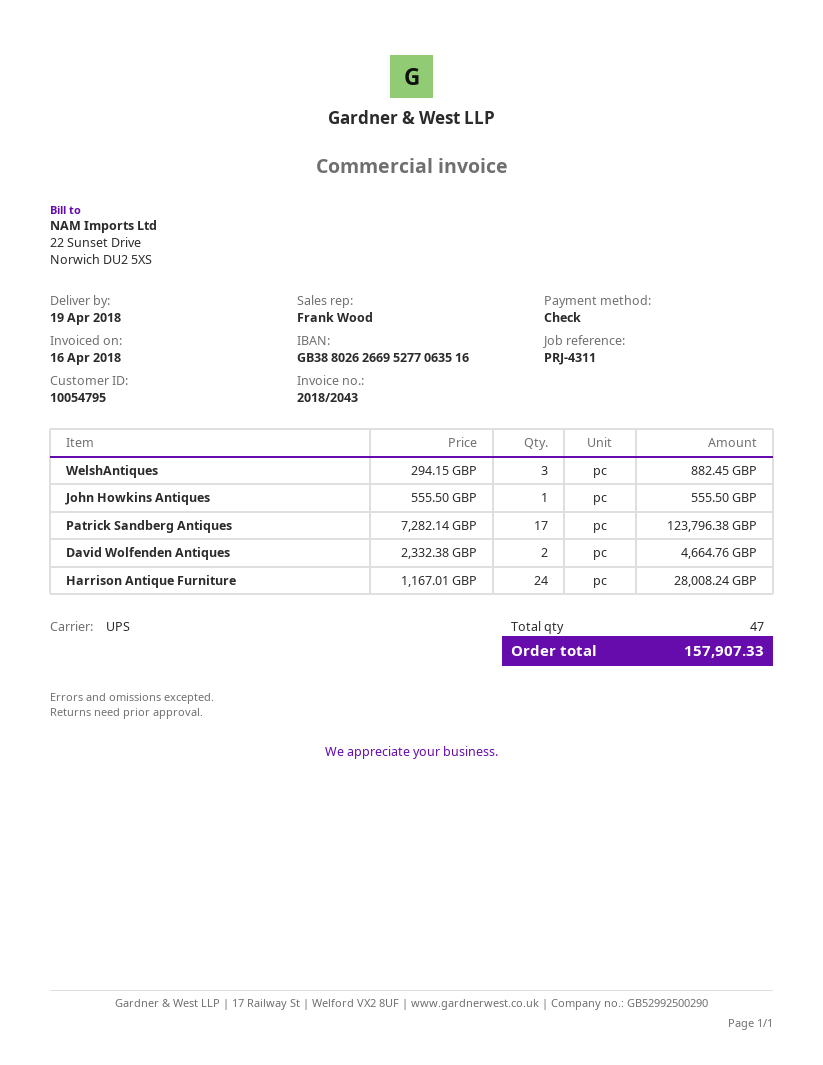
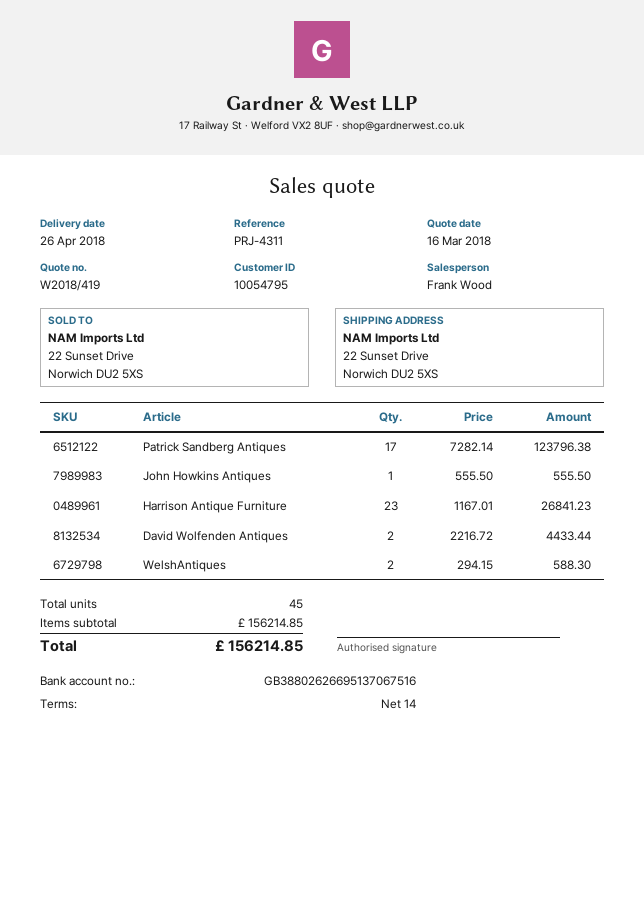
delivery date: 2018-04-19 -> 2018-04-26
bank account: GB38802626695277063516 -> GB38802626695137067516
WelshAntiques: 3 x 294.15 = 882.45 -> 2 x 294.15 = 588.30
David Wolfenden Antiques: 2 x 2332.38 = 4664.76 -> 2 x 2216.72 = 4433.44
Harrison Antique Furniture: 24 x 1167.01 = 28008.24 -> 23 x 1167.01 = 26841.23
total quantity: 47 -> 45
total: 157907.33 -> 156214.85

